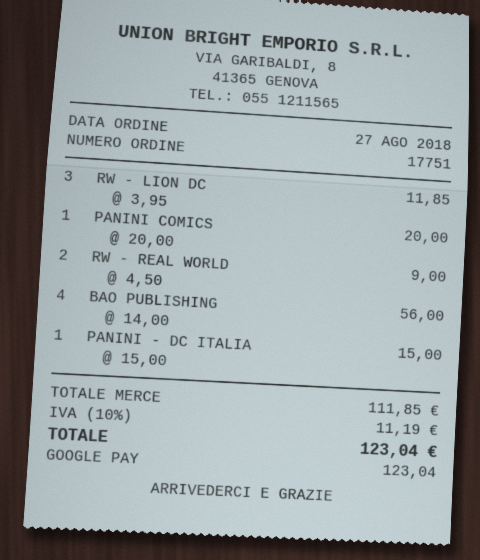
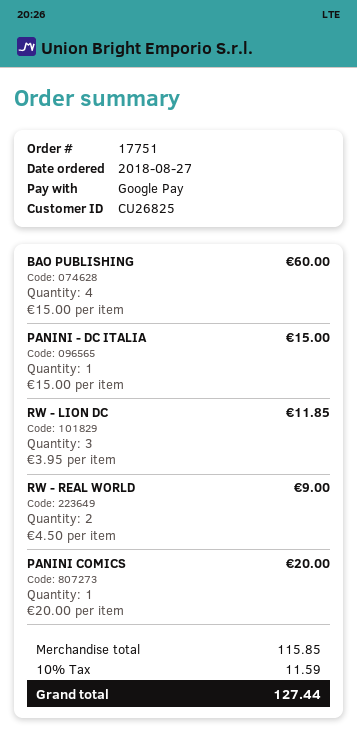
BAO PUBLISHING: 4 x 14.00 = 56.00 -> 4 x 15.00 = 60.00
subtotal: 111.85 -> 115.85
tax: 10% = 11.19 -> 10% = 11.59
total: 123.04 -> 127.44

